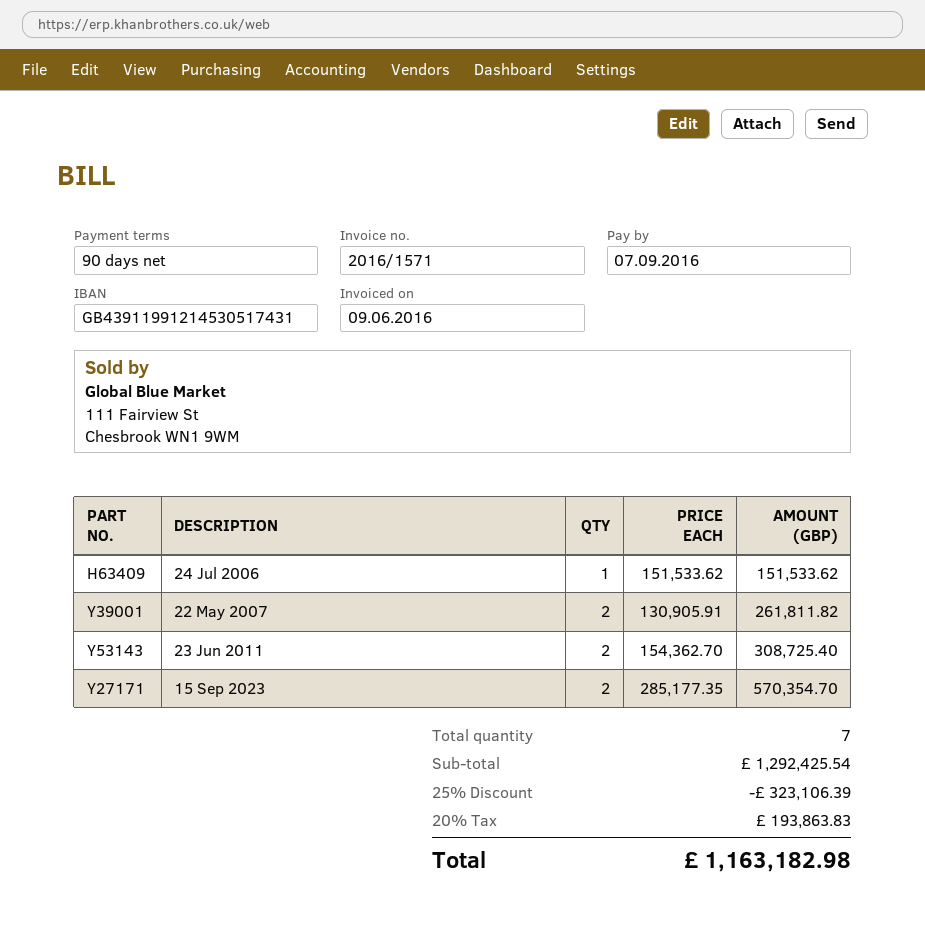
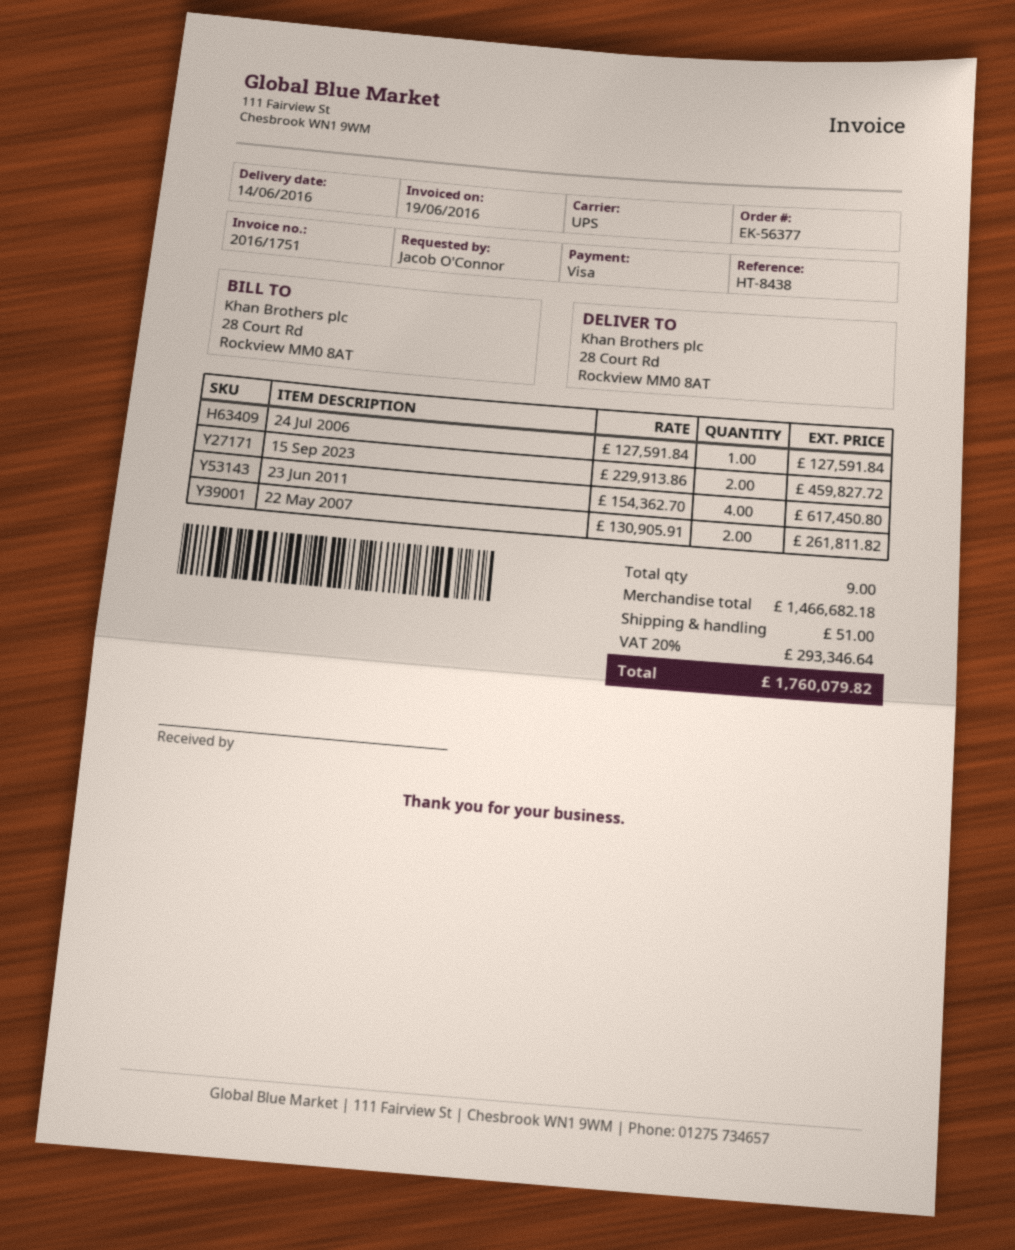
invoice number: 2016/1571 -> 2016/1751
invoice date: 2016-06-09 -> 2016-06-19
24 Jul 2006: 1 x 151533.62 = 151533.62 -> 1 x 127591.84 = 127591.84
23 Jun 2011: 2 x 154362.70 = 308725.40 -> 4 x 154362.70 = 617450.80
15 Sep 2023: 2 x 285177.35 = 570354.70 -> 2 x 229913.86 = 459827.72
total quantity: 7 -> 9
subtotal: 1292425.54 -> 1466682.18
discount: 25% = 323106.39 -> none
shipping: none -> 51.00
tax: 20% = 193863.83 -> 20% = 293346.64
total: 1163182.98 -> 1760079.82

